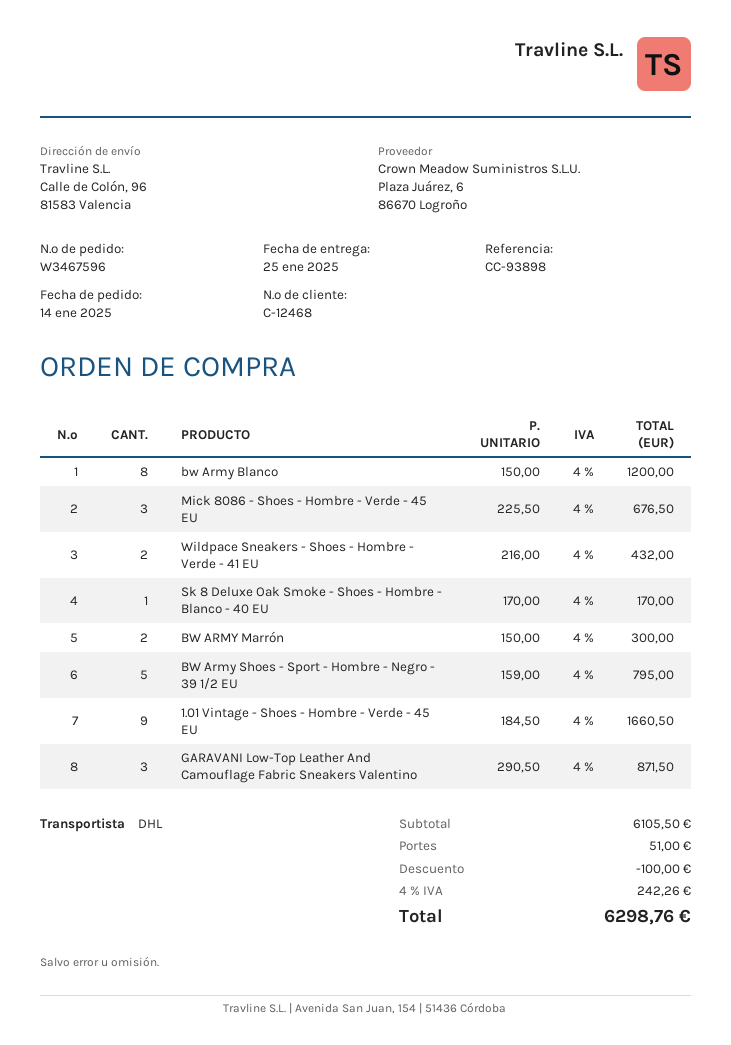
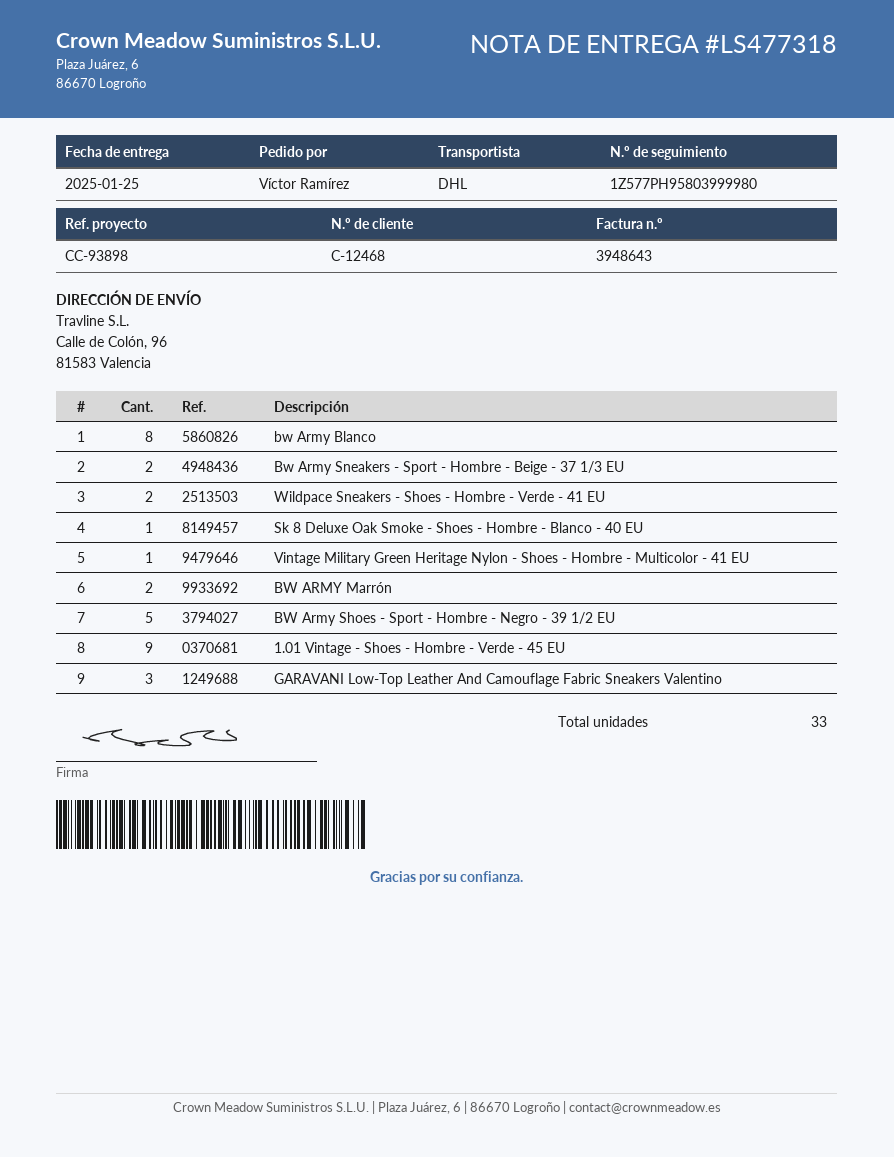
Mick 8086 - Shoes - Hombre - Verde - 45 EU: 3 -> none
Bw Army Sneakers - Sport - Hombre - Beige - 37 1/3 EU: none -> 2
Vintage Military Green Heritage Nylon - Shoes - Hombre - Multicolor - 41 EU: none -> 1

